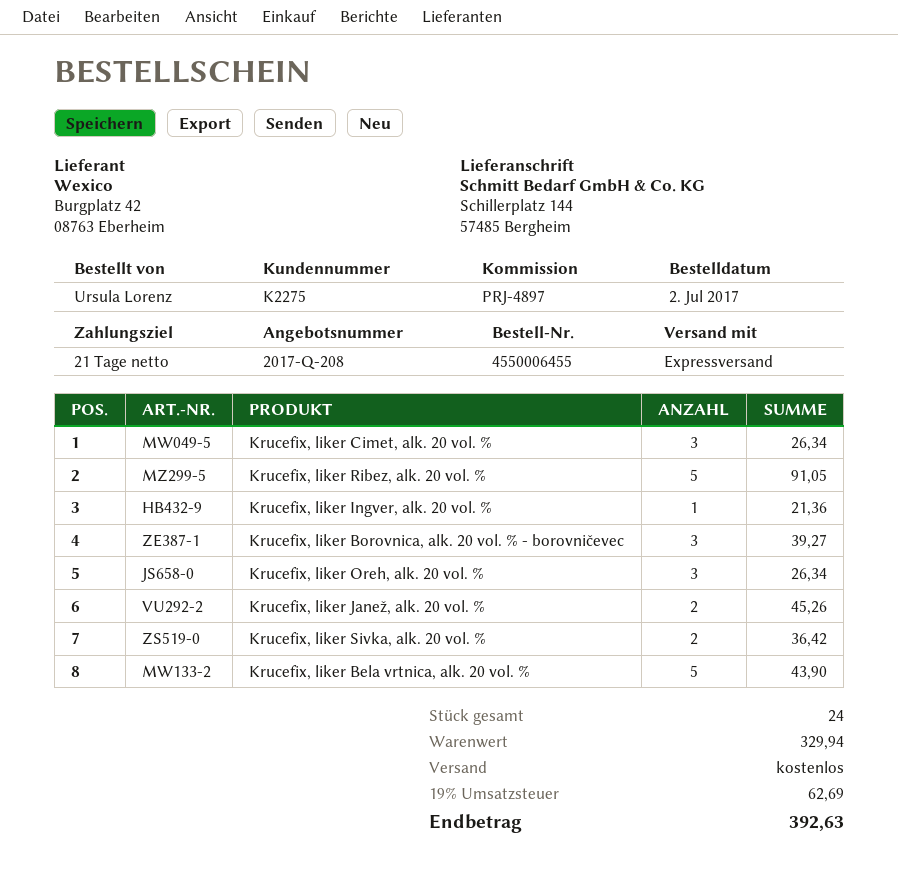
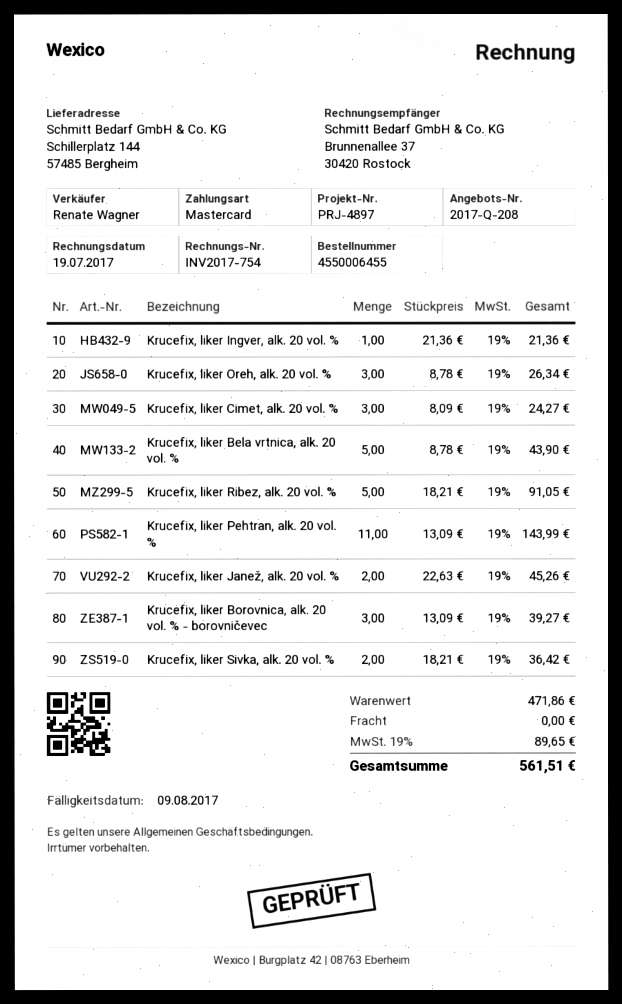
Krucefix, liker Cimet, alk. 20 vol. %: 3 for 26.34 -> 3 for 24.27
Krucefix, liker Pehtran, alk. 20 vol. %: none -> 11 for 143.99
subtotal: 329.94 -> 471.86
tax: 19% = 62.69 -> 19% = 89.65
total: 392.63 -> 561.51

